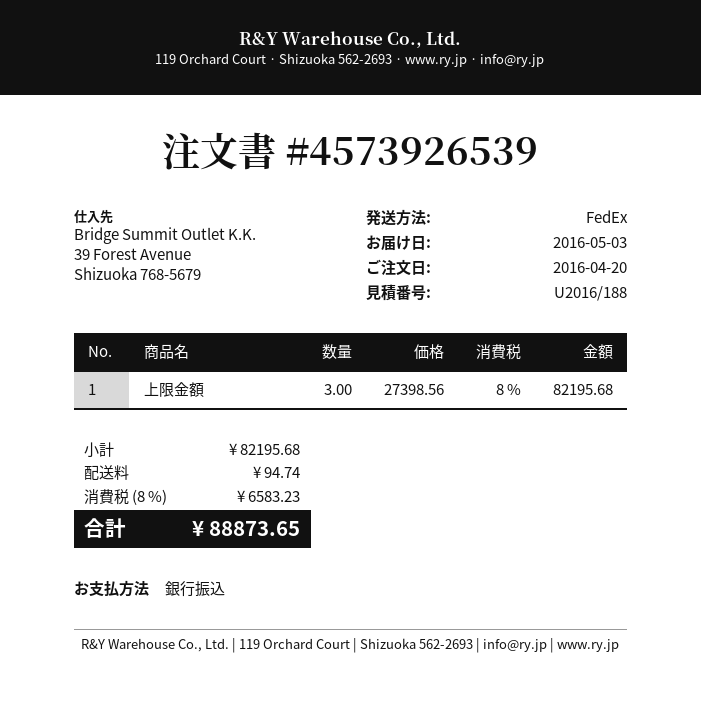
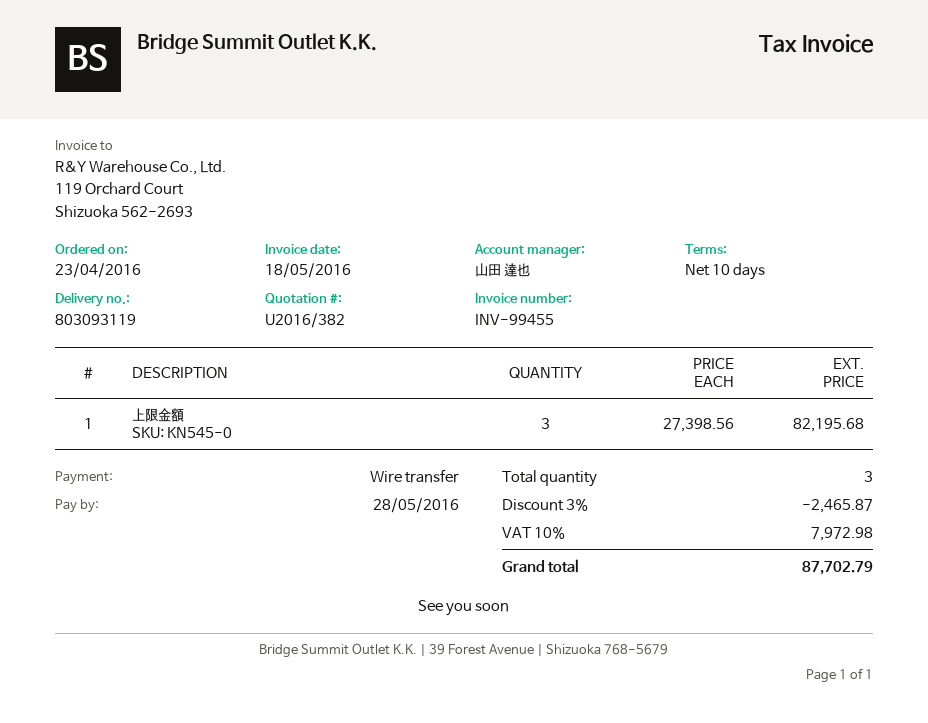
quote number: U2016/188 -> U2016/382
order date: 2016-04-20 -> 2016-04-23
discount: none -> 3% = 2465.87
shipping: 94.74 -> none
tax: 8% = 6583.23 -> 10% = 7972.98
total: 88873.65 -> 87702.79

